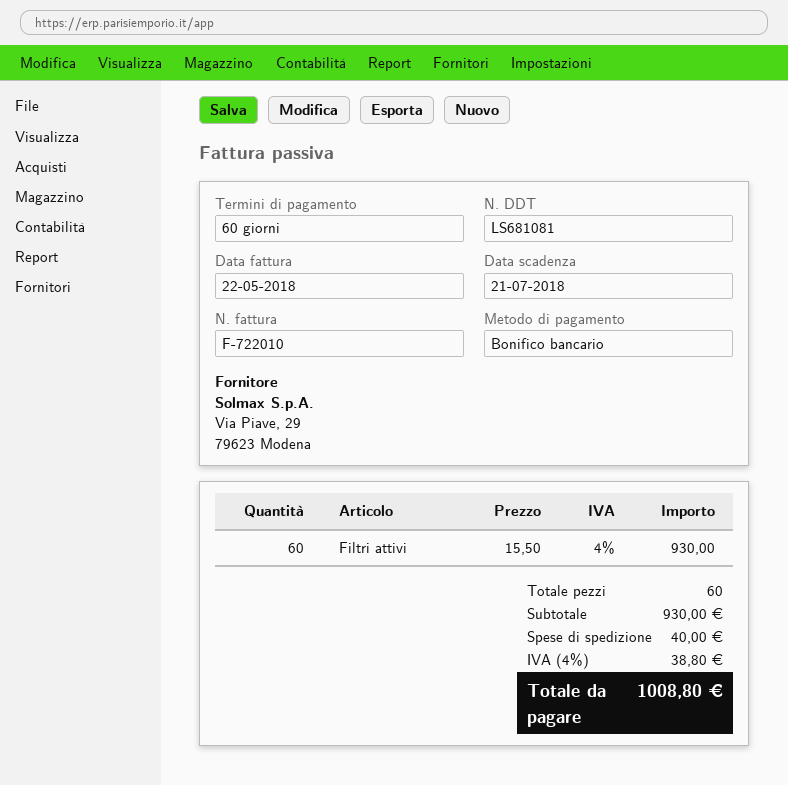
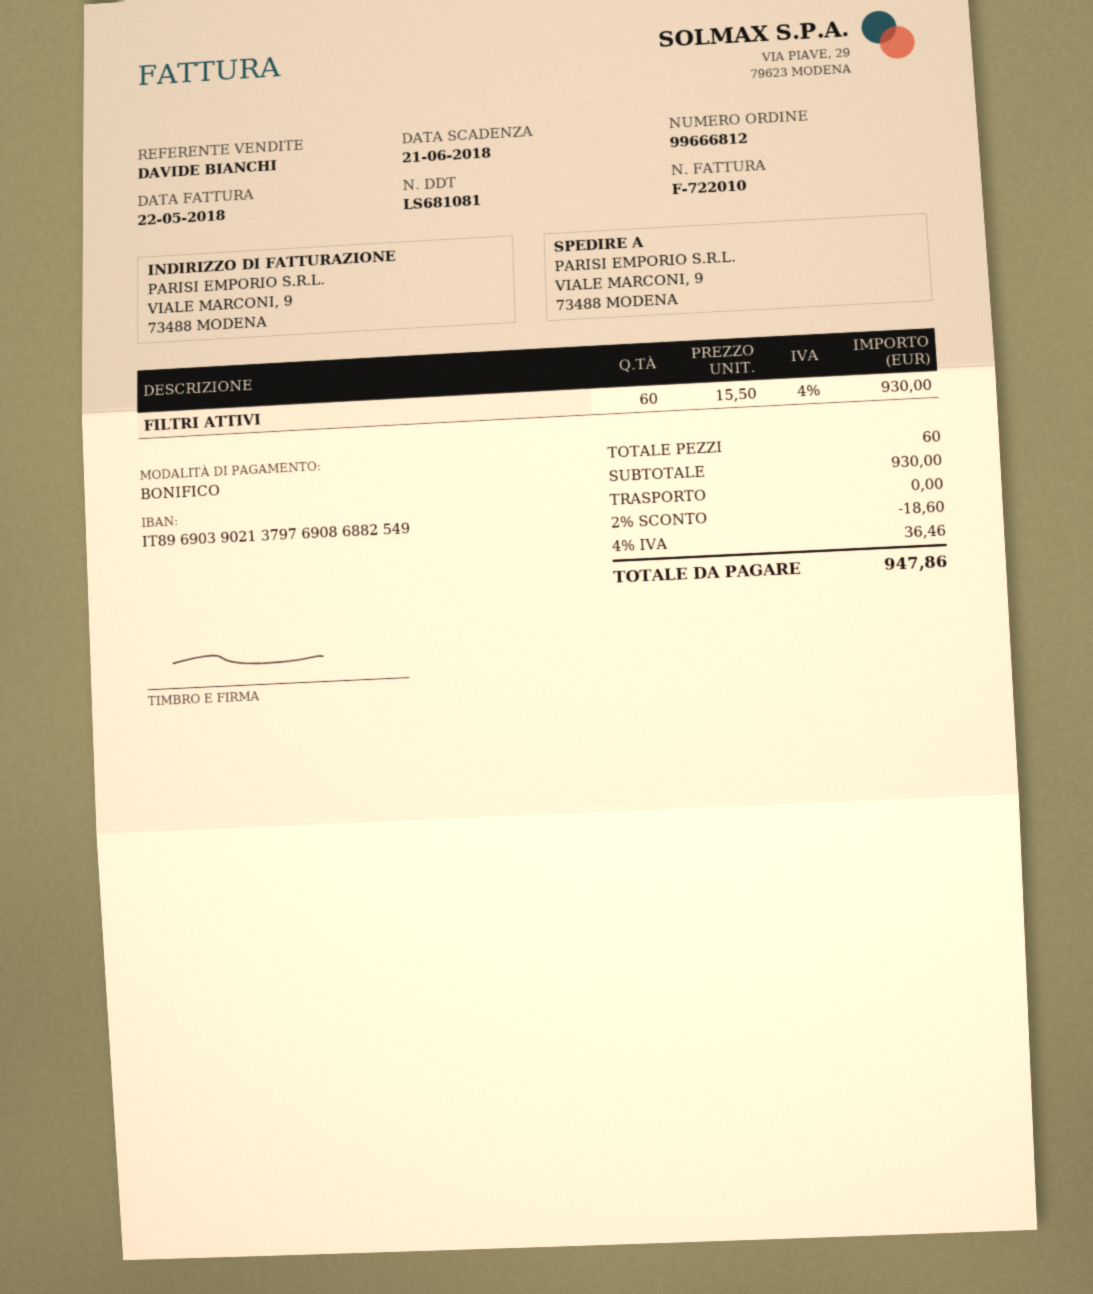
due date: 2018-07-21 -> 2018-06-21
discount: none -> 2% = 18.60
shipping: 40.00 -> 0.00
tax: 4% = 38.80 -> 4% = 36.46
total: 1008.80 -> 947.86

